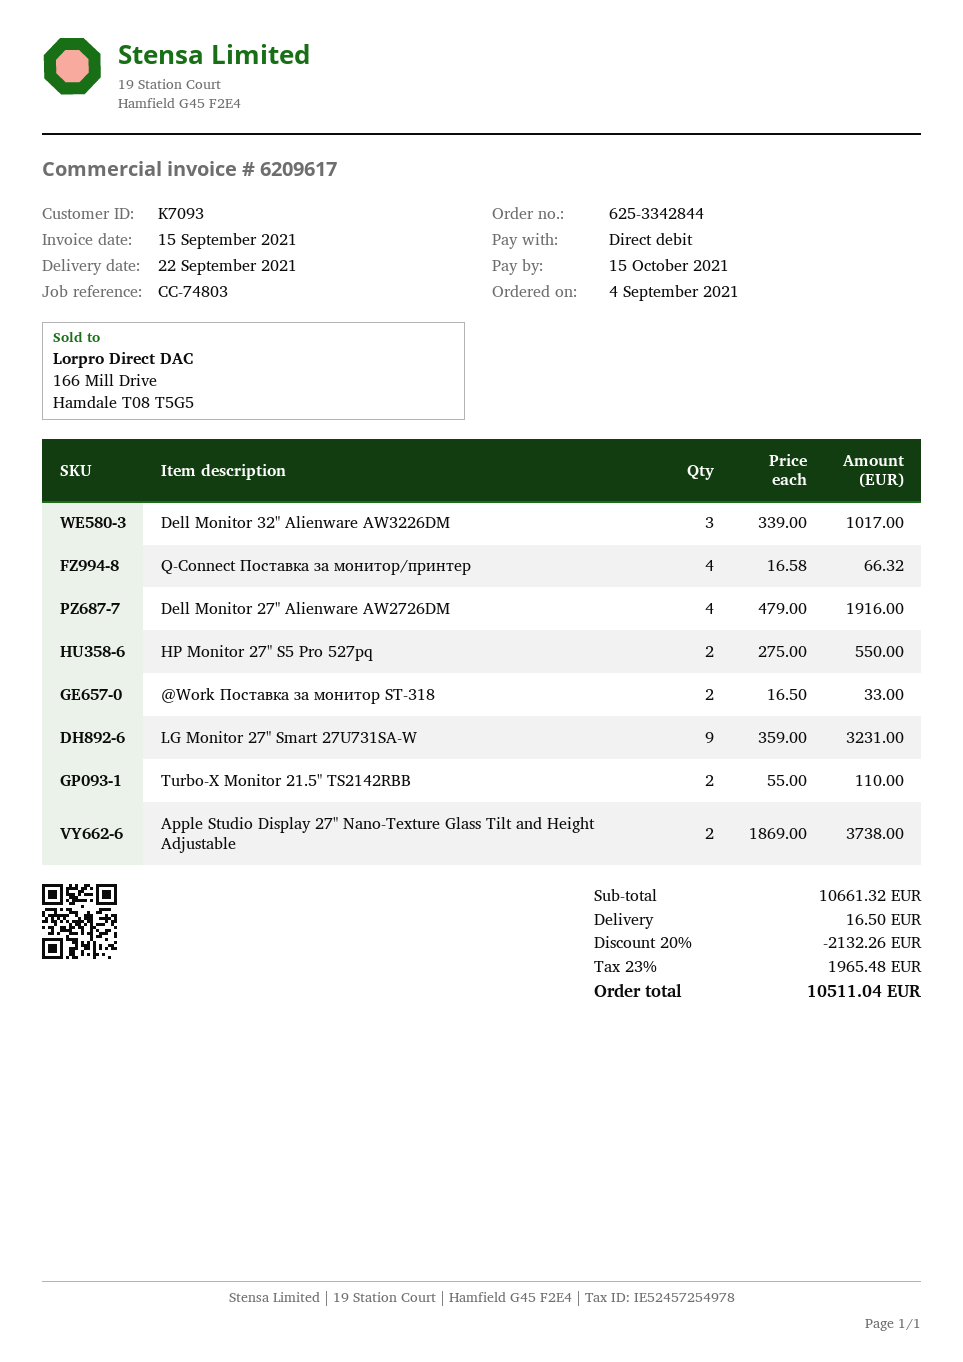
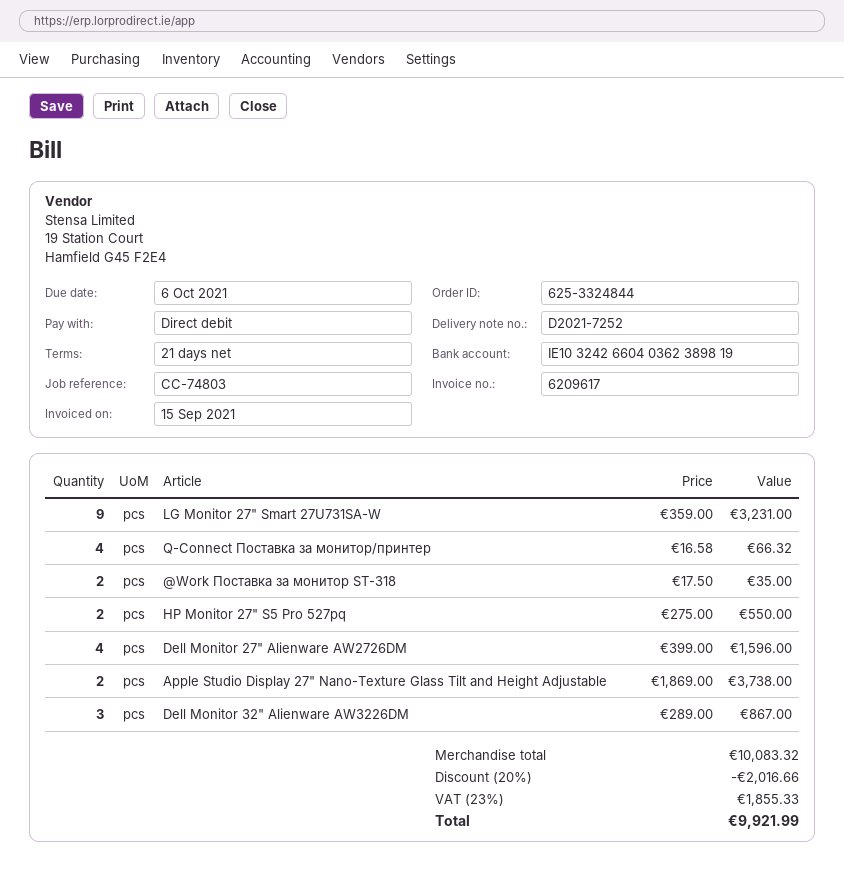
order number: 625-3342844 -> 625-3324844
due date: 2021-10-15 -> 2021-10-06
Dell Monitor 32" Alienware AW3226DM: 3 x 339.00 = 1017.00 -> 3 x 289.00 = 867.00
Dell Monitor 27" Alienware AW2726DM: 4 x 479.00 = 1916.00 -> 4 x 399.00 = 1596.00
@Work Поставка за монитор ST-318: 2 x 16.50 = 33.00 -> 2 x 17.50 = 35.00
Turbo-X Monitor 21.5" TS2142RBB: 2 x 55.00 = 110.00 -> none
subtotal: 10661.32 -> 10083.32
discount: 20% = 2132.26 -> 20% = 2016.66
shipping: 16.50 -> none
tax: 23% = 1965.48 -> 23% = 1855.33
total: 10511.04 -> 9921.99

